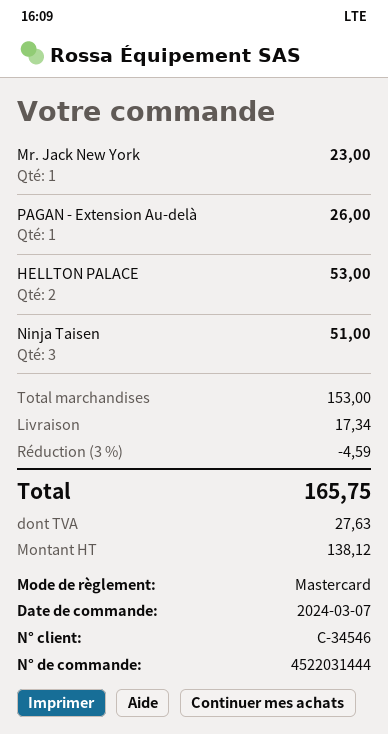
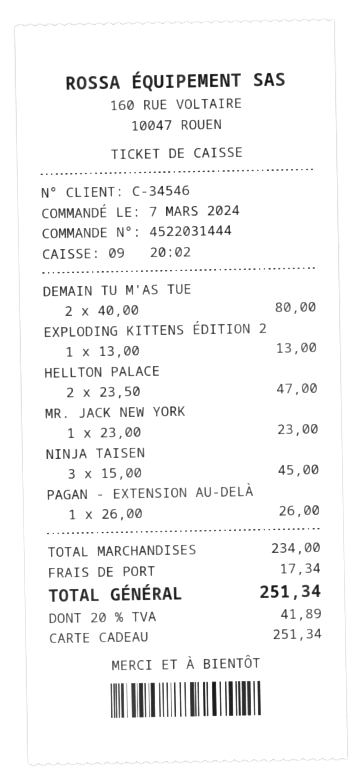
payment method: Mastercard -> gift card
HELLTON PALACE: 2 for 53.00 -> 2 for 47.00
Ninja Taisen: 3 for 51.00 -> 3 for 45.00
DEMAIN TU M'AS TUE: none -> 2 for 80.00
EXPLODING KITTENS ÉDITION 2: none -> 1 for 13.00
subtotal: 153.00 -> 234.00
discount: 3% = 4.59 -> none
tax: 27.63 -> 41.89
total: 165.75 -> 251.34

